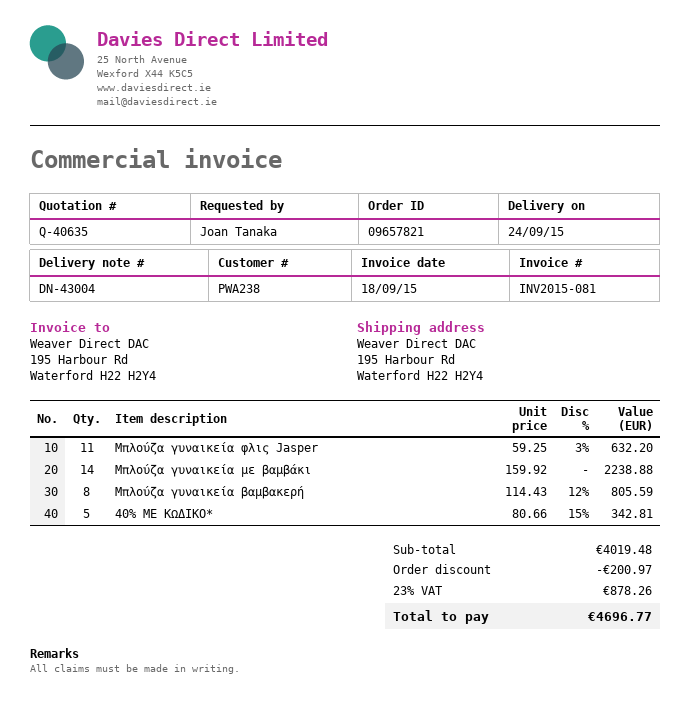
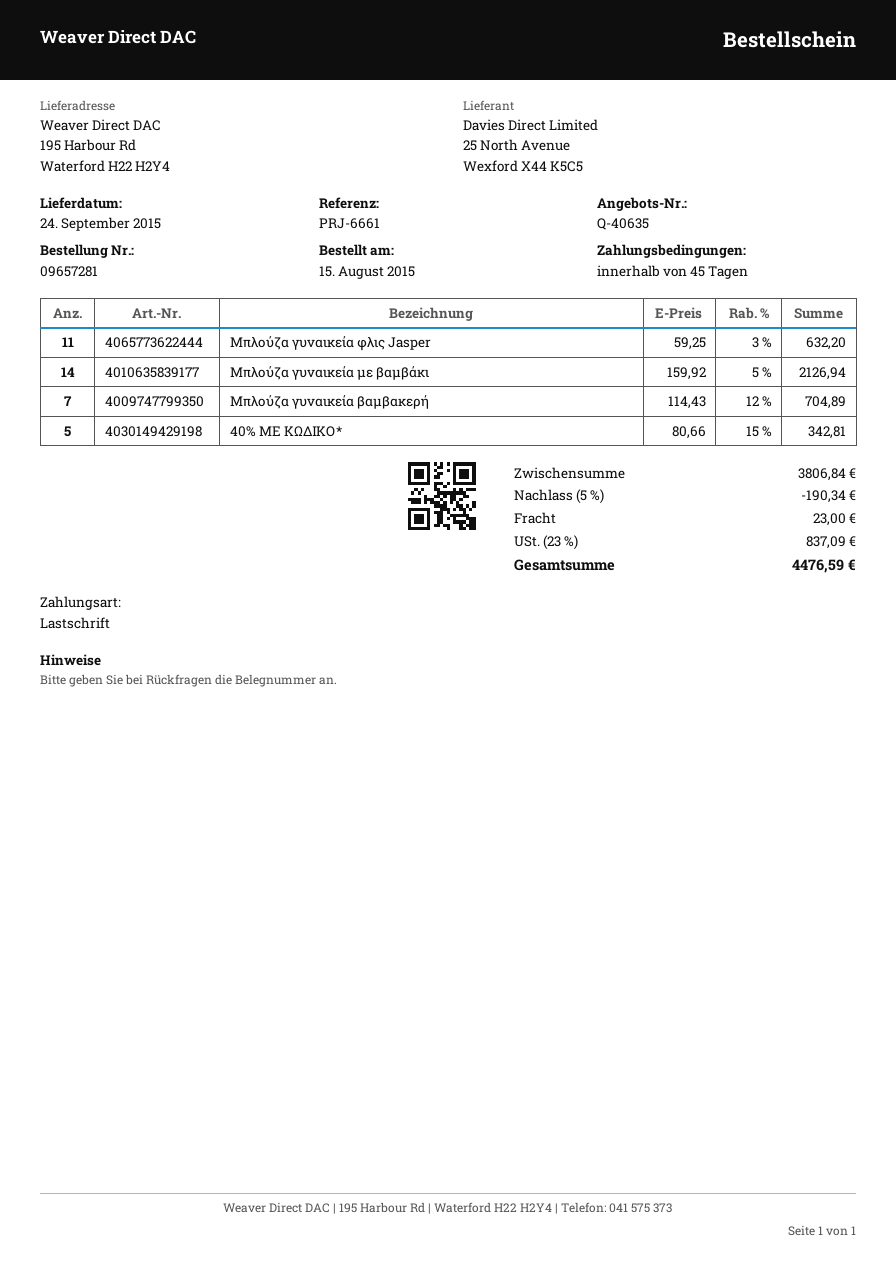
order number: 09657821 -> 09657281
Μπλούζα γυναικεία με βαμβάκι: 14 x 159.92 = 2238.88 -> 14 x 159.92 - 5% = 2126.94
Μπλούζα γυναικεία βαμβακερή: 8 x 114.43 - 12% = 805.59 -> 7 x 114.43 - 12% = 704.89
subtotal: 4019.48 -> 3806.84
discount: 200.97 -> 190.34
shipping: none -> 23.00
tax: 23% = 878.26 -> 23% = 837.09
total: 4696.77 -> 4476.59

